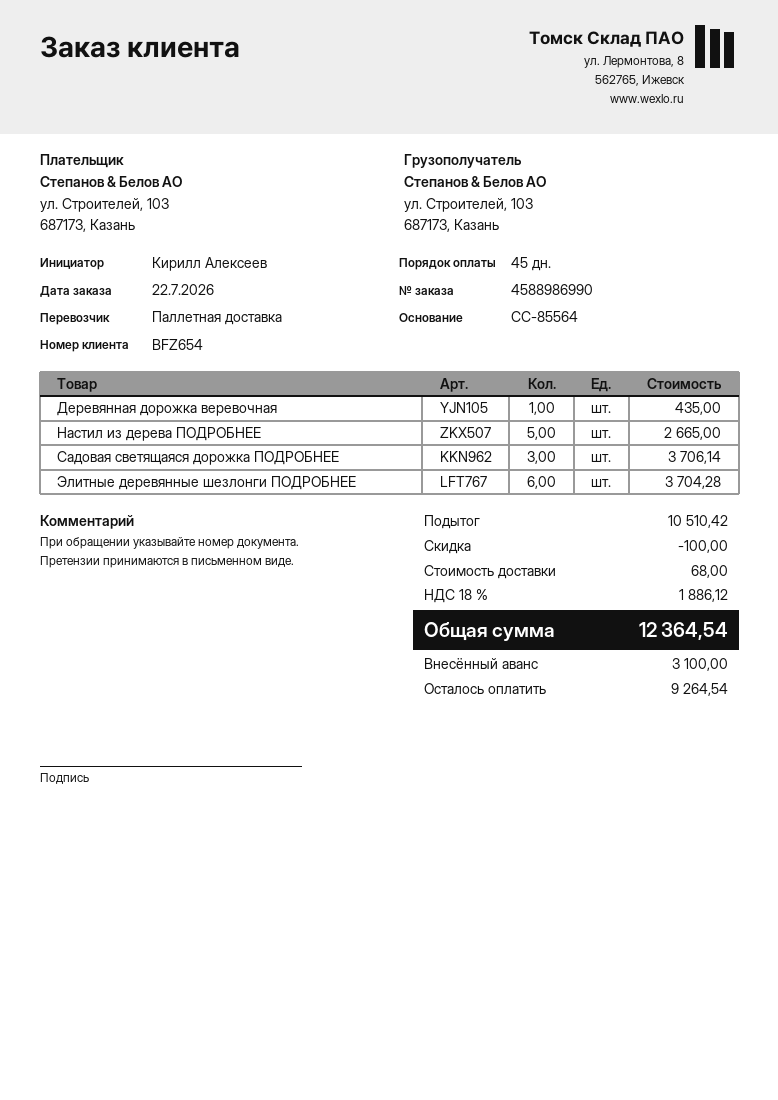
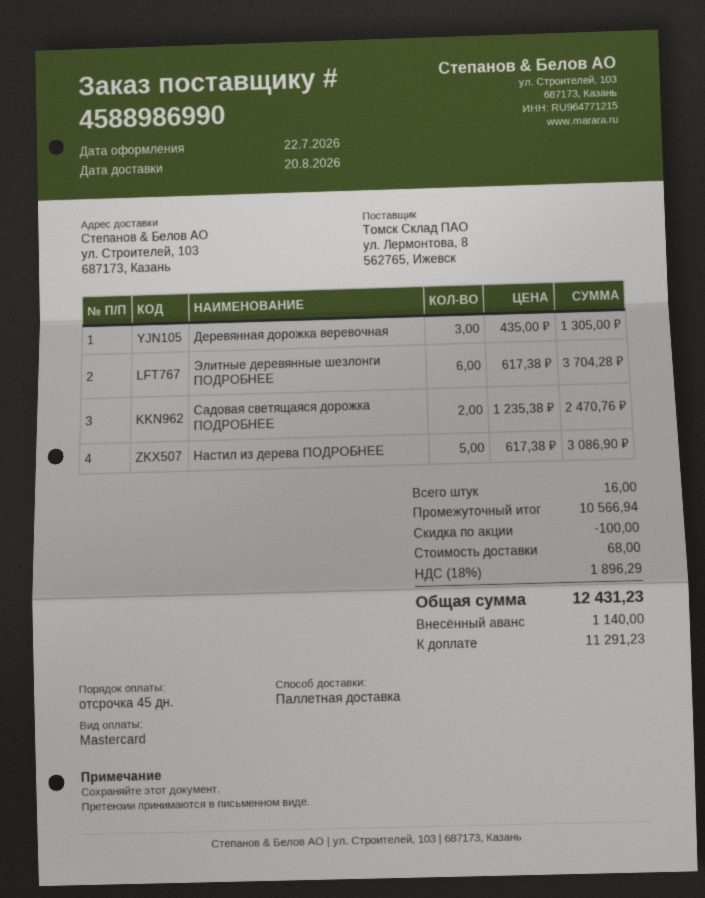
Деревянная дорожка веревочная: 1 for 435.00 -> 3 for 1305.00
Настил из дерева ПОДРОБНЕЕ: 5 for 2665.00 -> 5 for 3086.90
Садовая светящаяся дорожка ПОДРОБНЕЕ: 3 for 3706.14 -> 2 for 2470.76
subtotal: 10510.42 -> 10566.94
tax: 18% = 1886.12 -> 18% = 1896.29
total: 12364.54 -> 12431.23
deposit: 3100.00 -> 1140.00
balance: 9264.54 -> 11291.23

